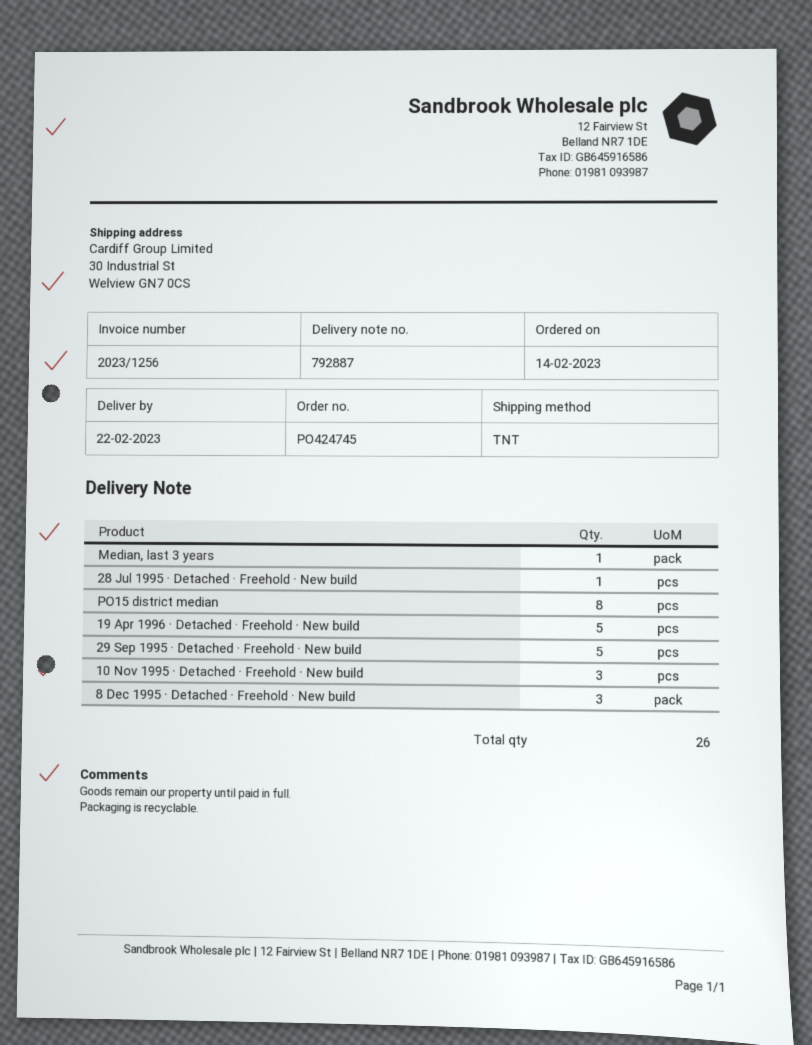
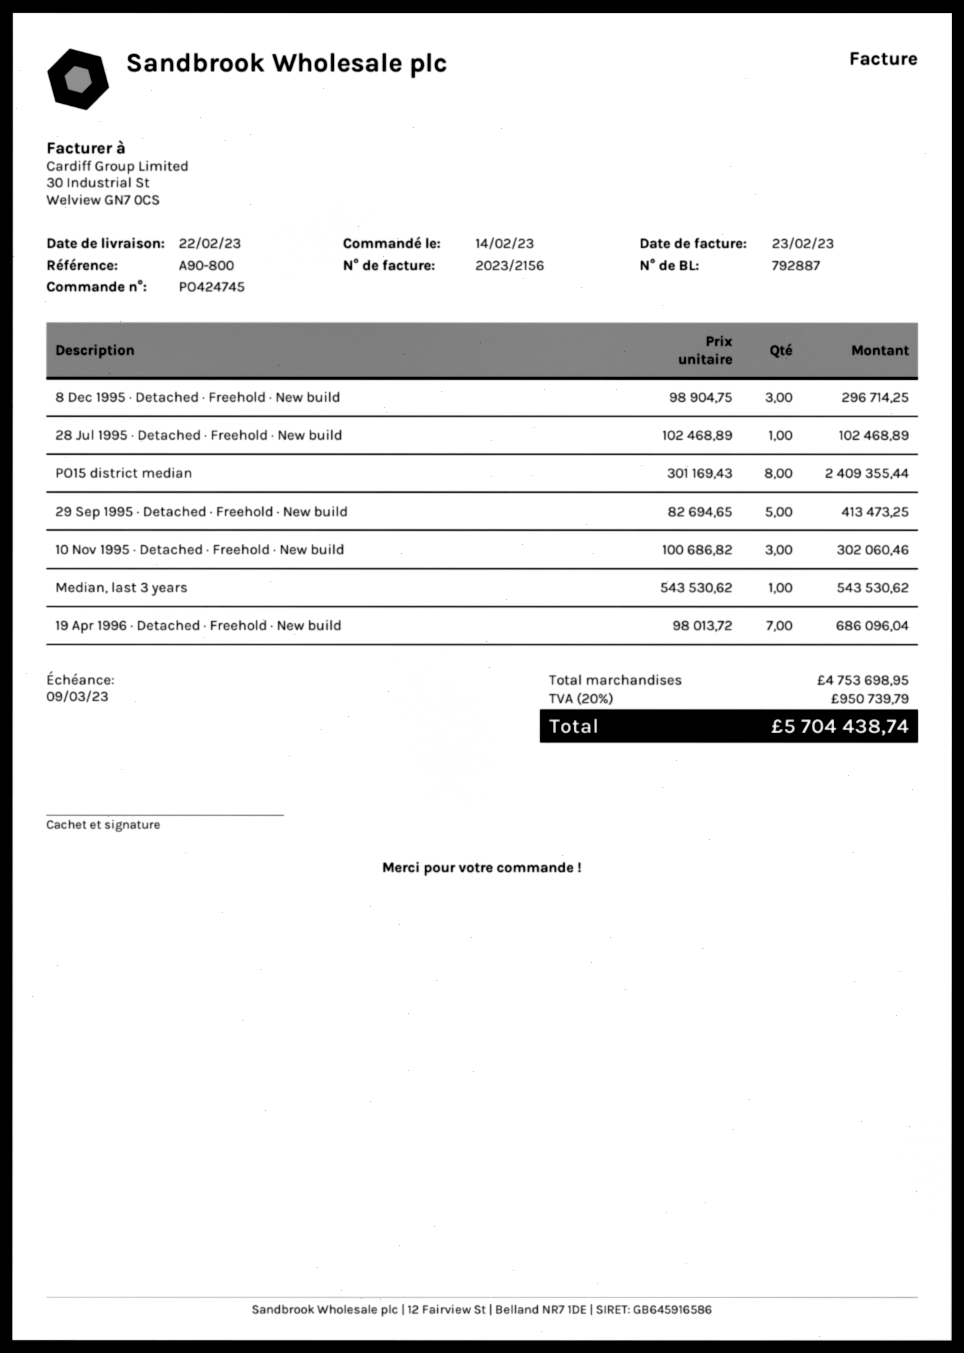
invoice number: 2023/1256 -> 2023/2156
19 Apr 1996 · Detached · Freehold · New build: 5 -> 7

